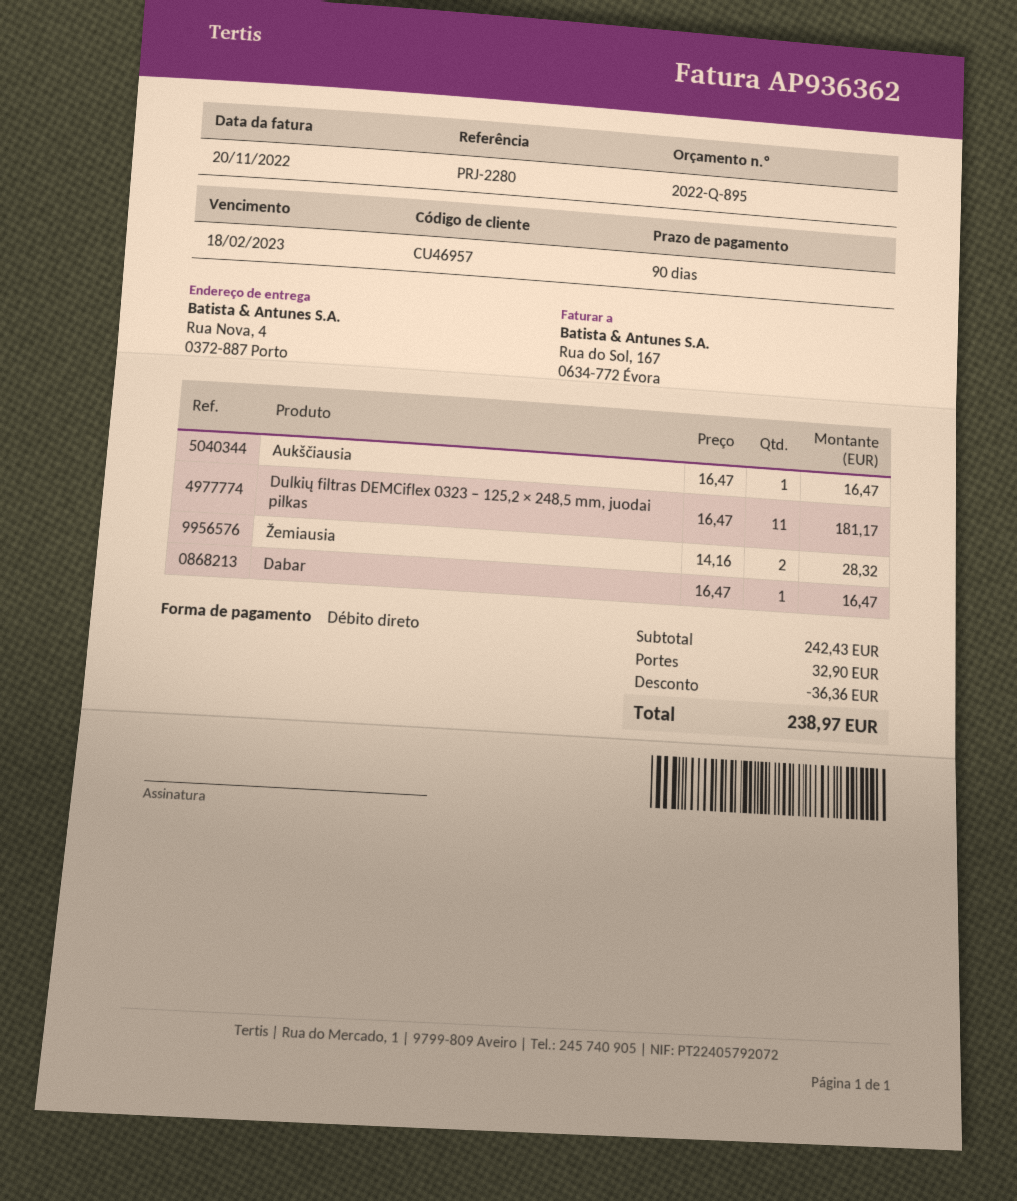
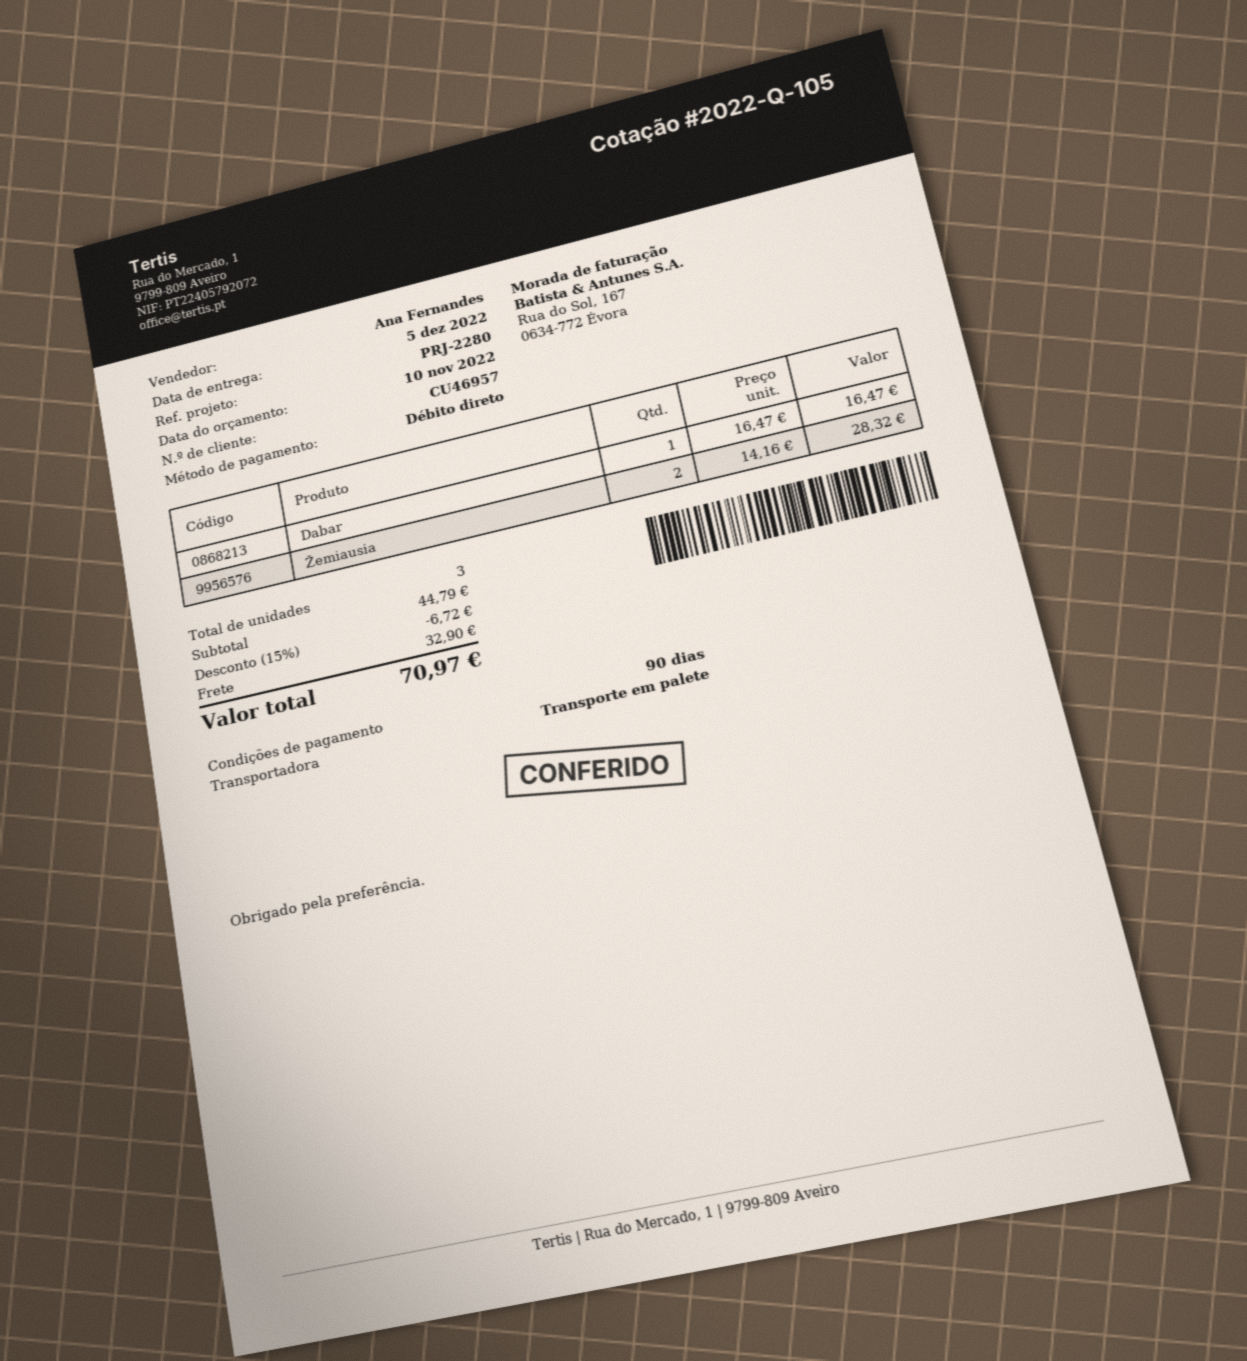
quote number: 2022-Q-895 -> 2022-Q-105
Aukščiausia: 1 x 16.47 = 16.47 -> none
Dulkių filtras DEMCiflex 0323 – 125,2 × 248,5 mm, juodai pilkas: 11 x 16.47 = 181.17 -> none
subtotal: 242.43 -> 44.79
discount: 36.36 -> 6.72
total: 238.97 -> 70.97

